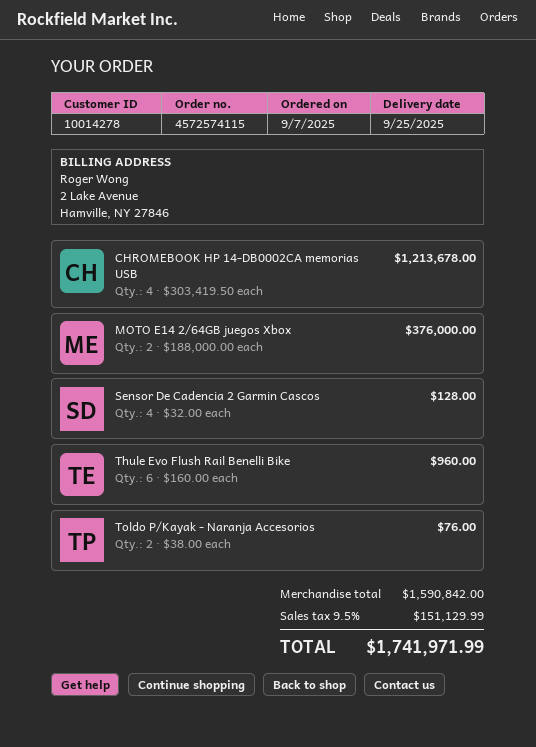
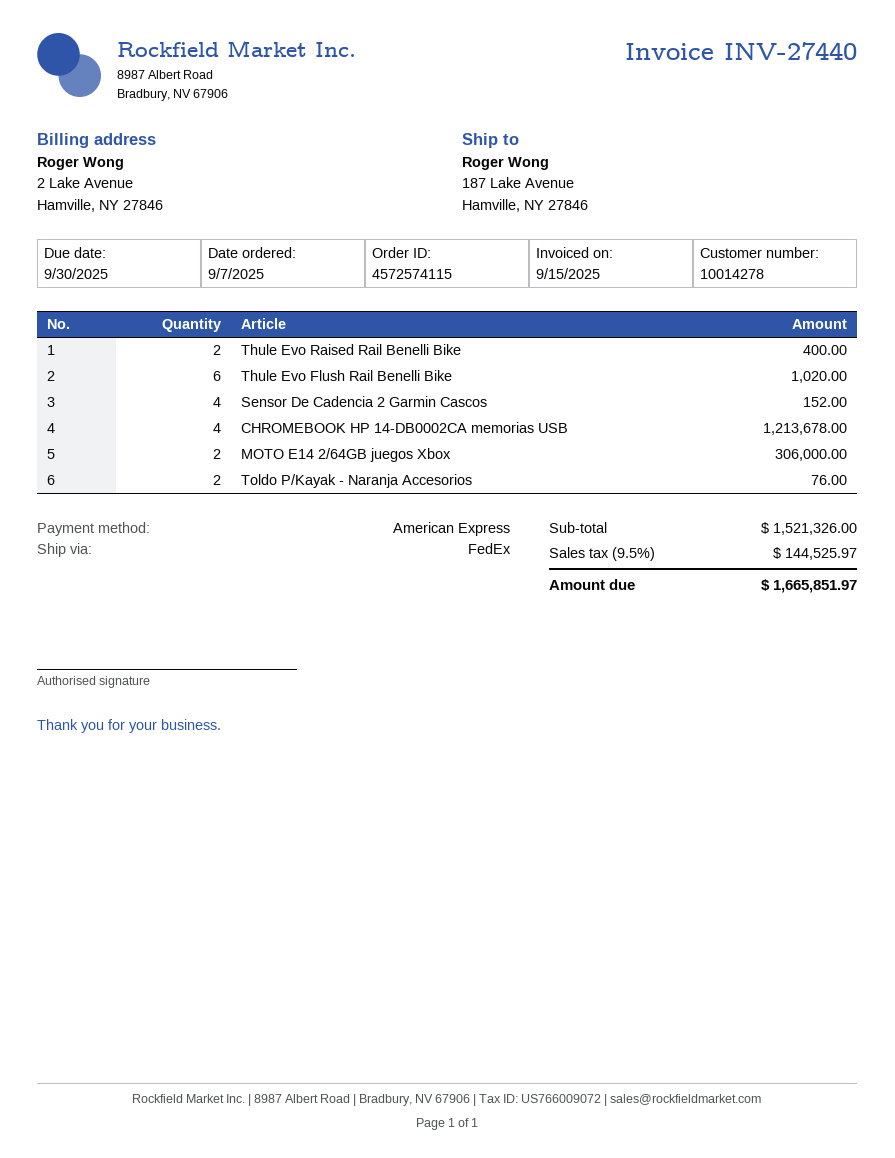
MOTO E14 2/64GB juegos Xbox: 2 for 376000.00 -> 2 for 306000.00
Sensor De Cadencia 2 Garmin Cascos: 4 for 128.00 -> 4 for 152.00
Thule Evo Flush Rail Benelli Bike: 6 for 960.00 -> 6 for 1020.00
Thule Evo Raised Rail Benelli Bike: none -> 2 for 400.00
subtotal: 1590842.00 -> 1521326.00
tax: 9.5% = 151129.99 -> 9.5% = 144525.97
total: 1741971.99 -> 1665851.97

